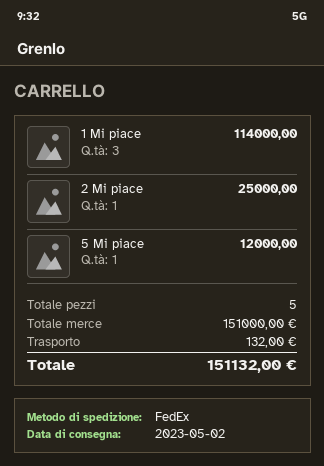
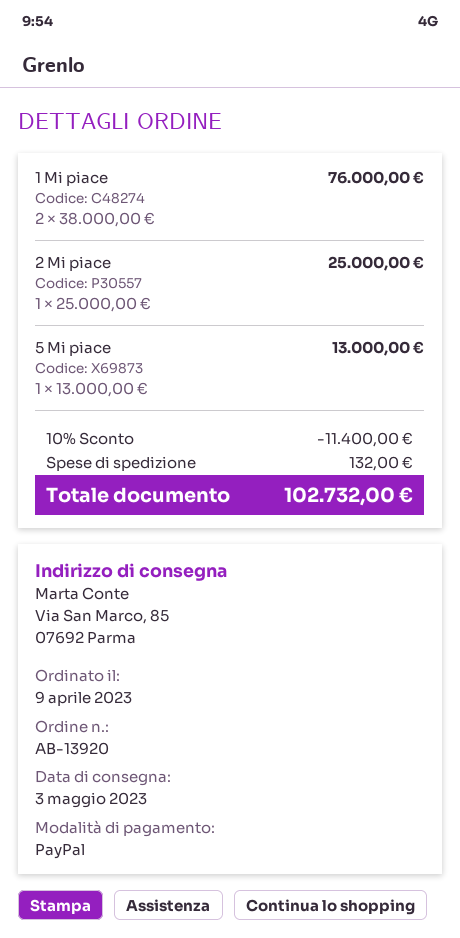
delivery date: 2023-05-02 -> 2023-05-03
1 Mi piace: 3 for 114000.00 -> 2 for 76000.00
5 Mi piace: 1 for 12000.00 -> 1 for 13000.00
discount: none -> 10% = 11400.00
total: 151132.00 -> 102732.00

